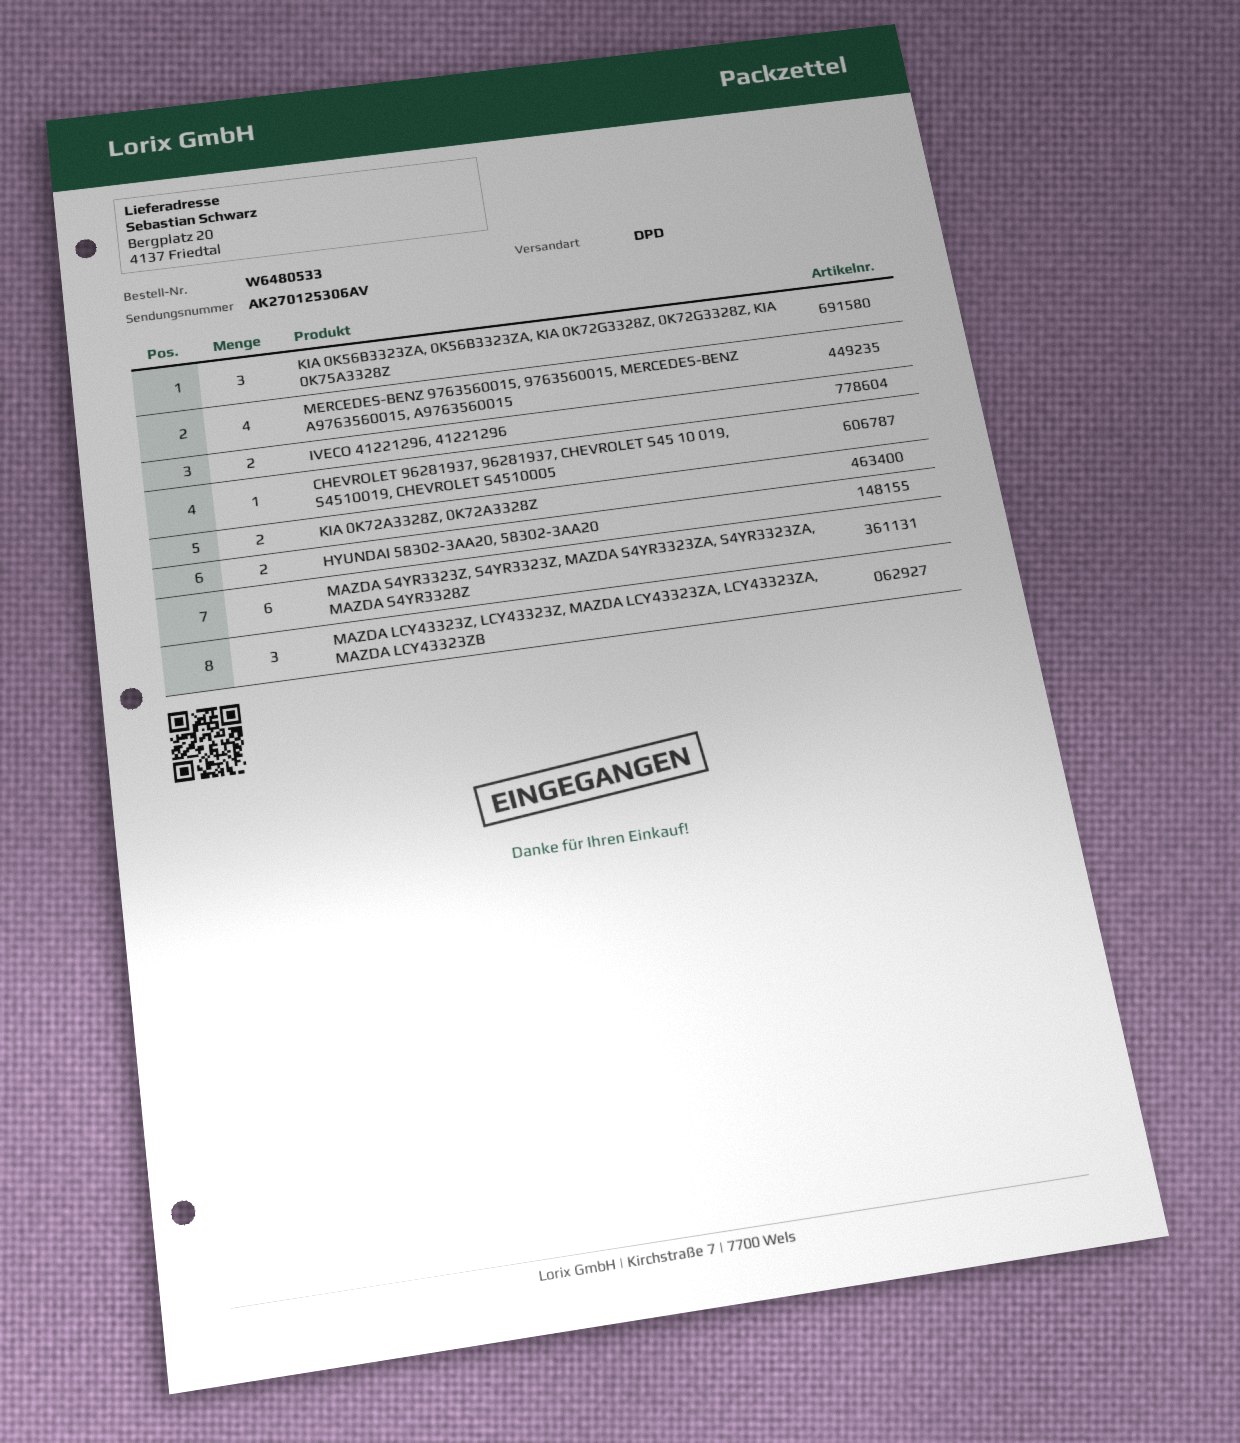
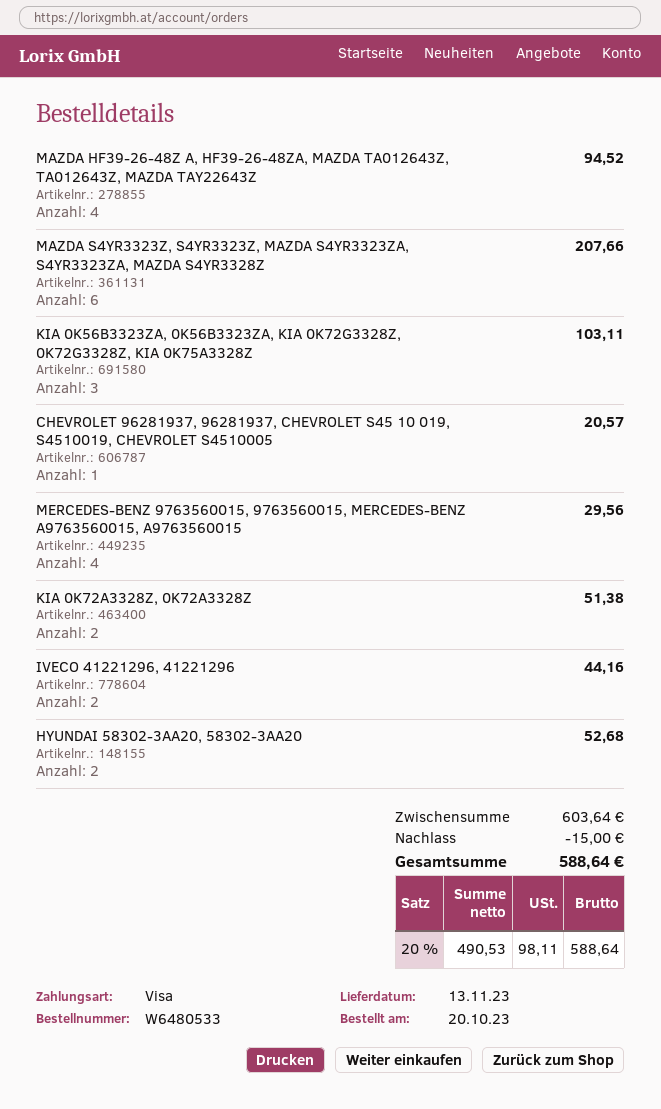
MAZDA LCY43323Z, LCY43323Z, MAZDA LCY43323ZA, LCY43323ZA, MAZDA LCY43323ZB: 3 -> none
MAZDA HF39-26-48Z A, HF39-26-48ZA, MAZDA TA012643Z, TA012643Z, MAZDA TAY22643Z: none -> 4

